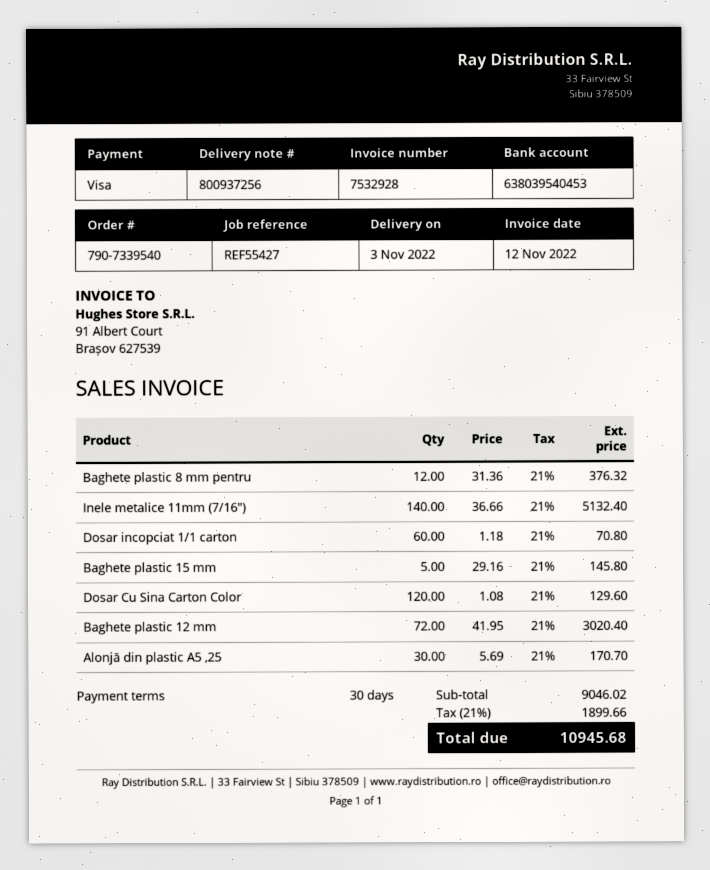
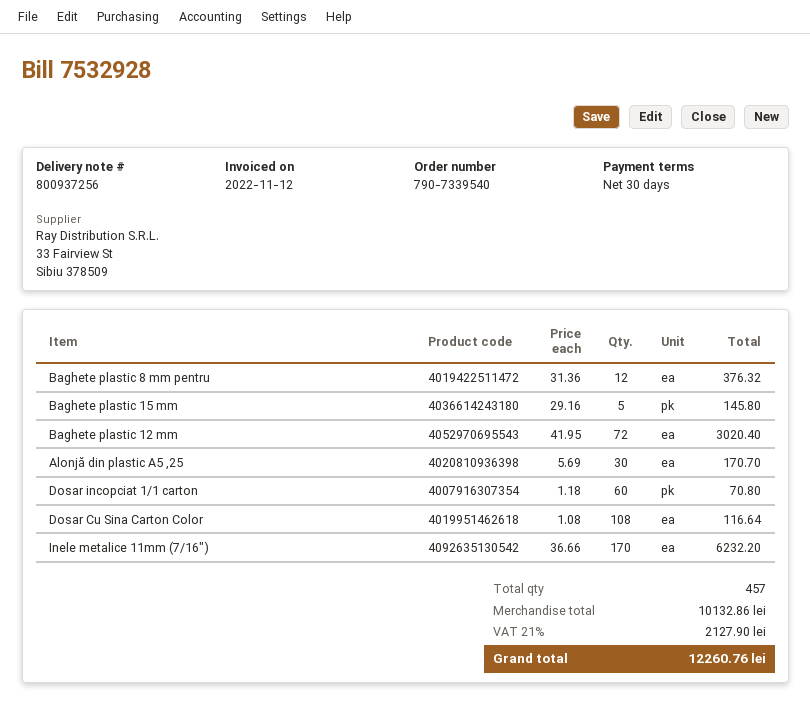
Inele metalice 11mm (7/16"): 140 x 36.66 = 5132.40 -> 170 x 36.66 = 6232.20
Dosar Cu Sina Carton Color: 120 x 1.08 = 129.60 -> 108 x 1.08 = 116.64
subtotal: 9046.02 -> 10132.86
tax: 21% = 1899.66 -> 21% = 2127.90
total: 10945.68 -> 12260.76

